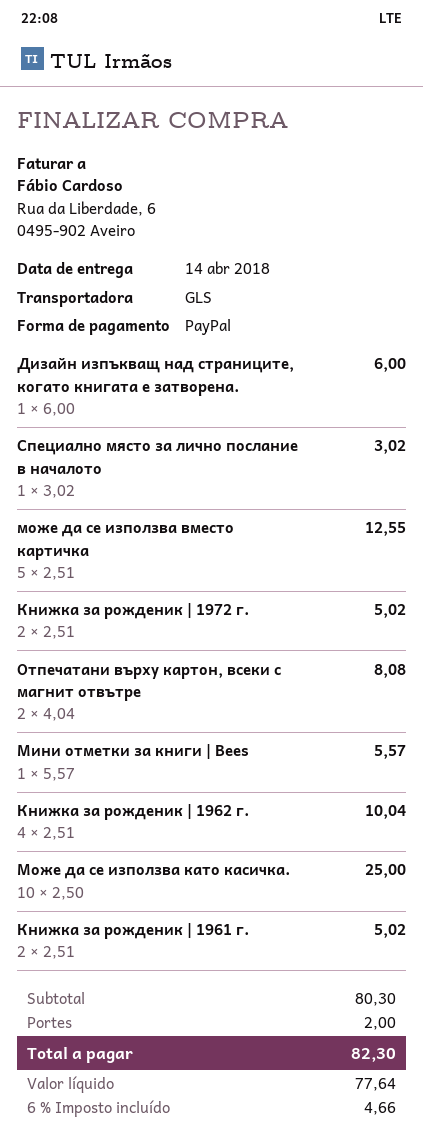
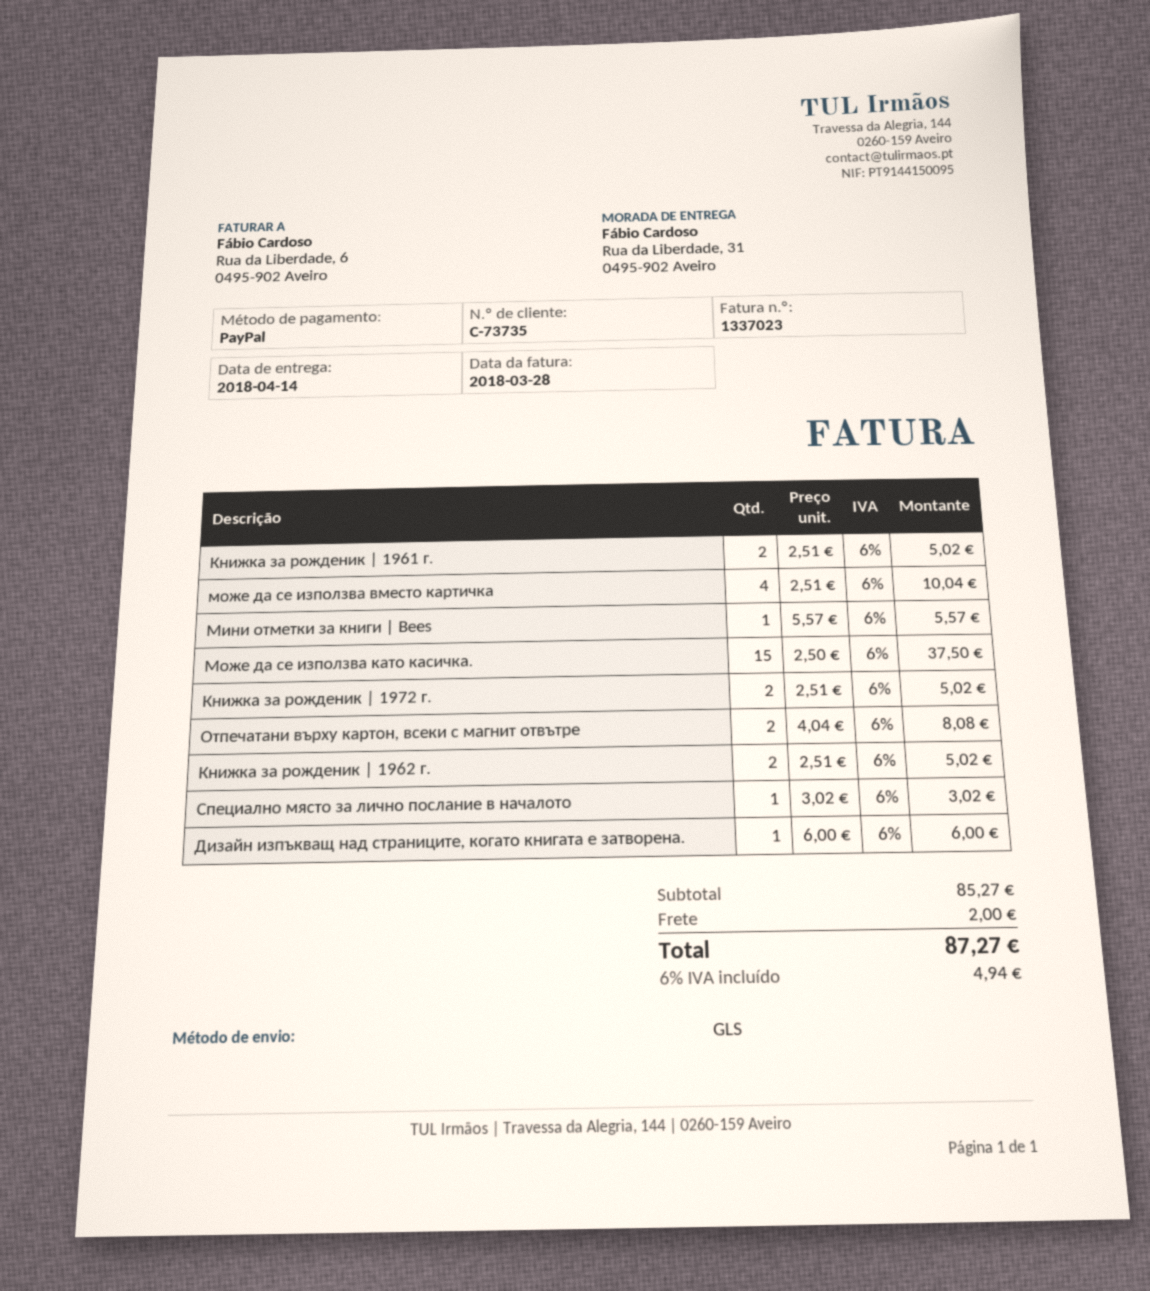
може да се използва вместо картичка: 5 x 2.51 = 12.55 -> 4 x 2.51 = 10.04
Книжка за рожденик | 1962 г.: 4 x 2.51 = 10.04 -> 2 x 2.51 = 5.02
Може да се използва като касичка.: 10 x 2.50 = 25.00 -> 15 x 2.50 = 37.50
subtotal: 80.30 -> 85.27
tax: 6% = 4.66 -> 6% = 4.94
total: 82.30 -> 87.27

